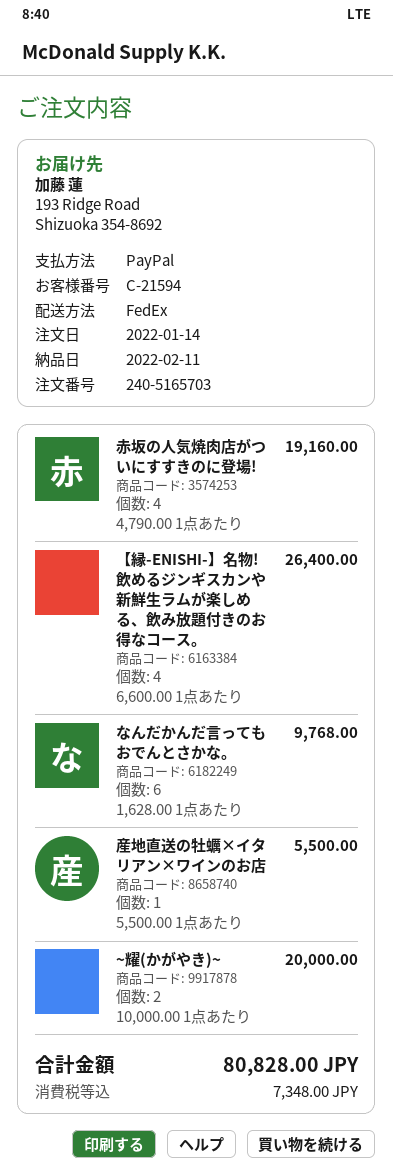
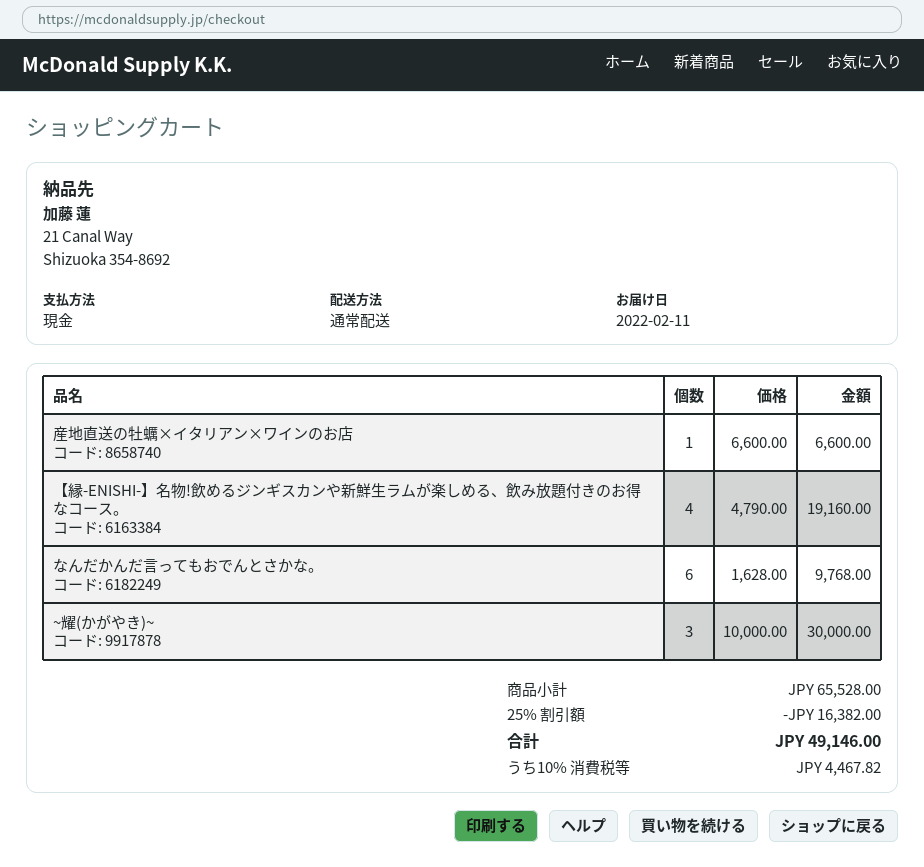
payment method: PayPal -> cash
shipping method: FedEx -> standard
ship to: 193 Ridge Road, Shizuoka 354-8692 -> 21 Canal Way, Shizuoka 354-8692
赤坂の人気焼肉店がついにすすきのに登場!: 4 x 4790.00 = 19160.00 -> none
【縁-ENISHI-】名物!飲めるジンギスカンや新鮮生ラムが楽しめる、飲み放題付きのお得なコース。: 4 x 6600.00 = 26400.00 -> 4 x 4790.00 = 19160.00
産地直送の牡蠣×イタリアン×ワインのお店: 1 x 5500.00 = 5500.00 -> 1 x 6600.00 = 6600.00
~耀(かがやき)~: 2 x 10000.00 = 20000.00 -> 3 x 10000.00 = 30000.00
discount: none -> 25% = 16382.00
tax: 7348.00 -> 4467.82
total: 80828.00 -> 49146.00

